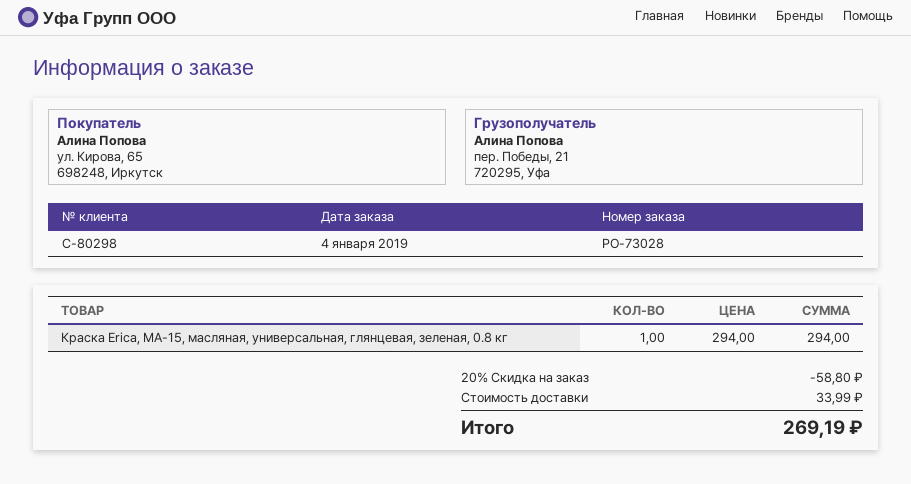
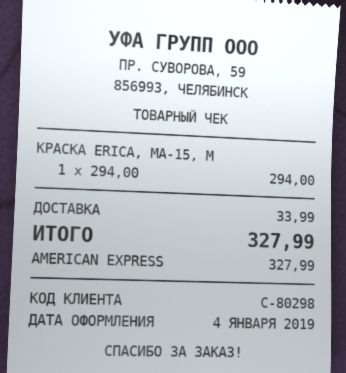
discount: 20% = 58.80 -> none
total: 269.19 -> 327.99

